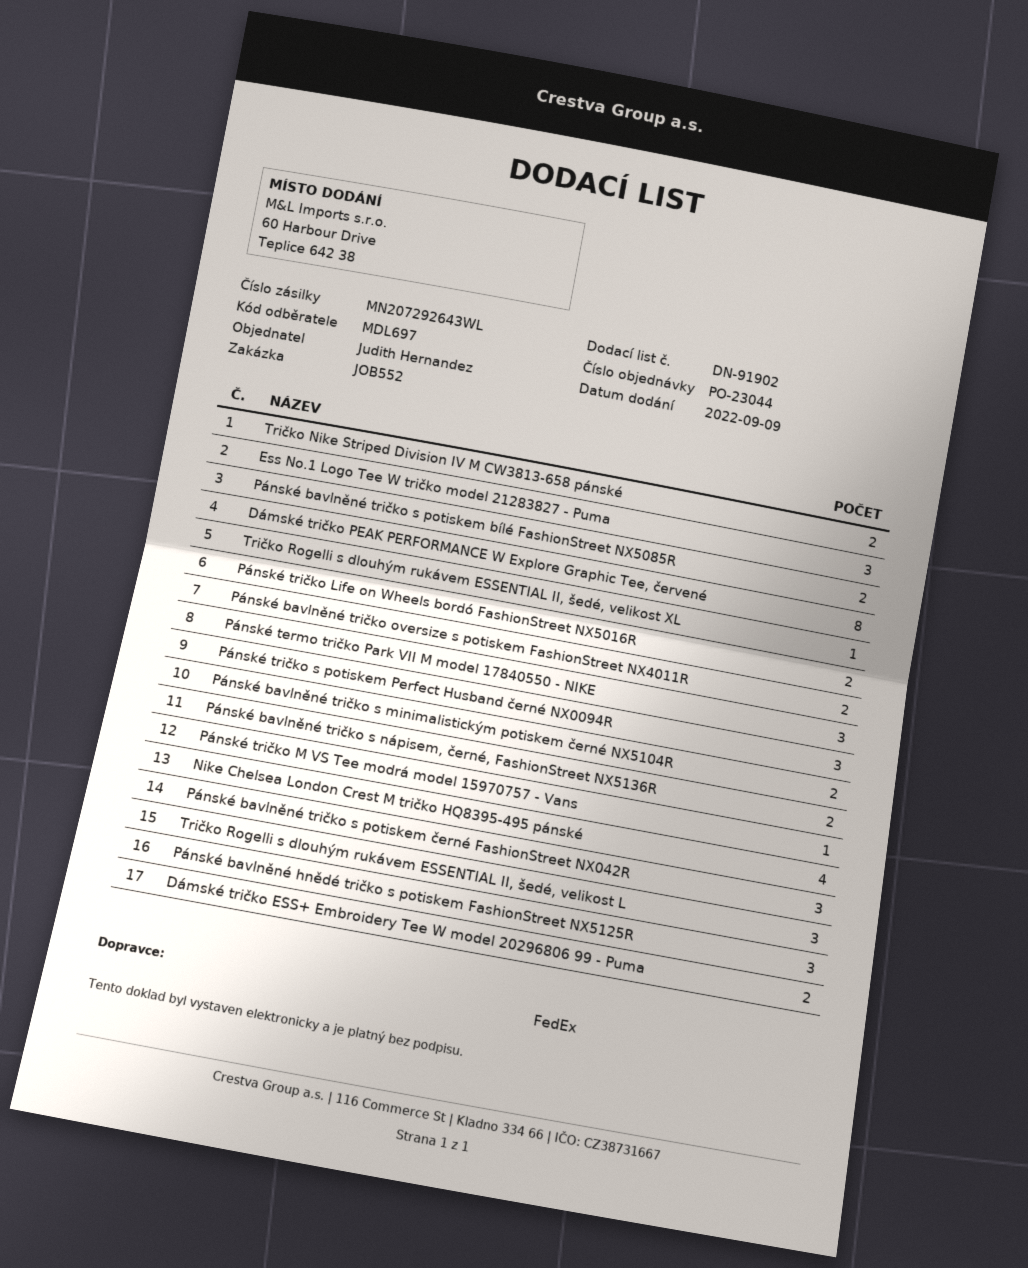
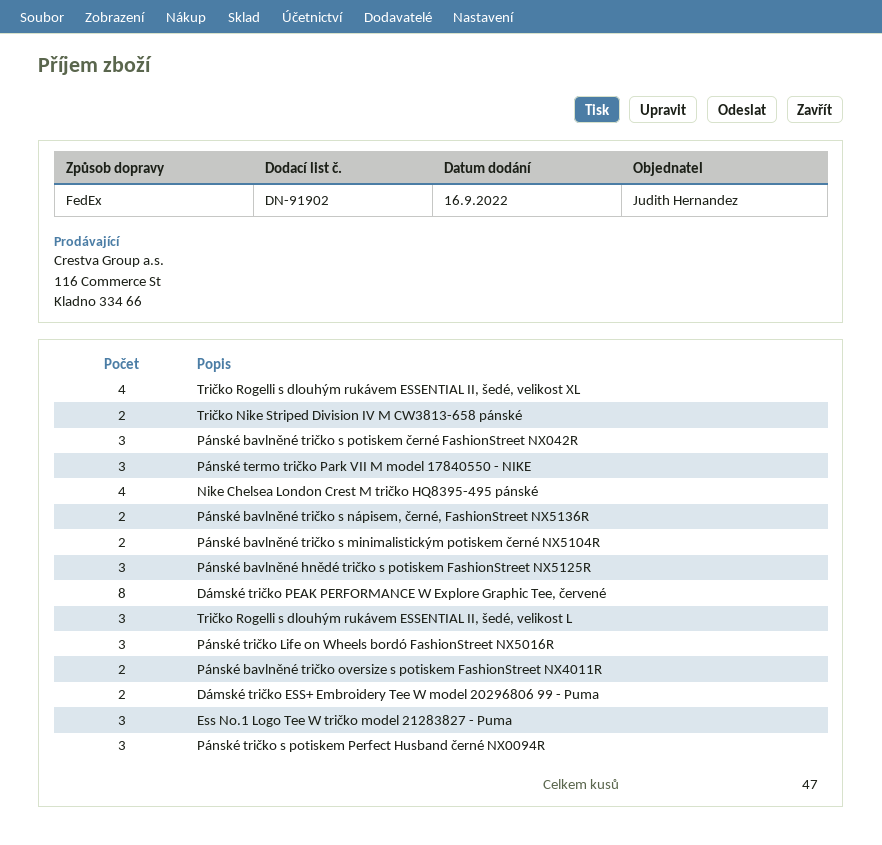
delivery date: 2022-09-09 -> 2022-09-16
Pánské bavlněné tričko s potiskem bílé FashionStreet NX5085R: 2 -> none
Tričko Rogelli s dlouhým rukávem ESSENTIAL II, šedé, velikost XL: 1 -> 4
Pánské tričko Life on Wheels bordó FashionStreet NX5016R: 2 -> 3
Pánské tričko M VS Tee modrá model 15970757 - Vans: 1 -> none

